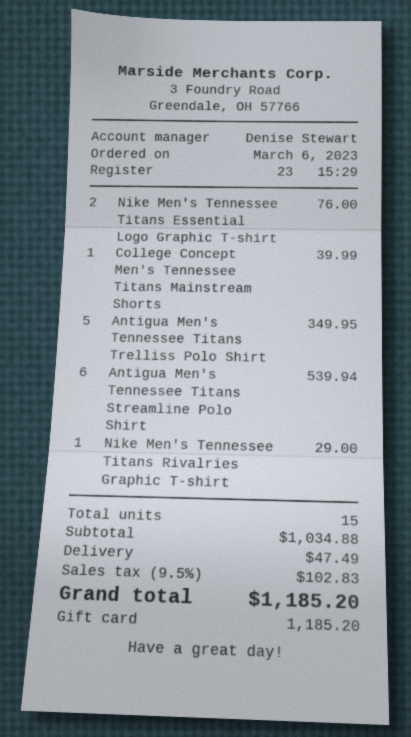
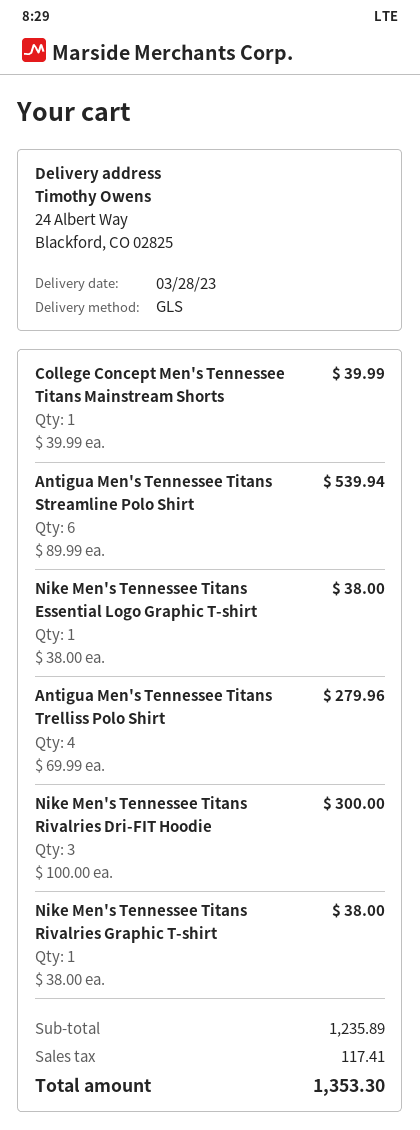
Nike Men's Tennessee Titans Essential Logo Graphic T-shirt: 2 for 76.00 -> 1 for 38.00
Antigua Men's Tennessee Titans Trelliss Polo Shirt: 5 for 349.95 -> 4 for 279.96
Nike Men's Tennessee Titans Rivalries Graphic T-shirt: 1 for 29.00 -> 1 for 38.00
Nike Men's Tennessee Titans Rivalries Dri-FIT Hoodie: none -> 3 for 300.00
subtotal: 1034.88 -> 1235.89
shipping: 47.49 -> none
tax: 102.83 -> 117.41
total: 1185.20 -> 1353.30

